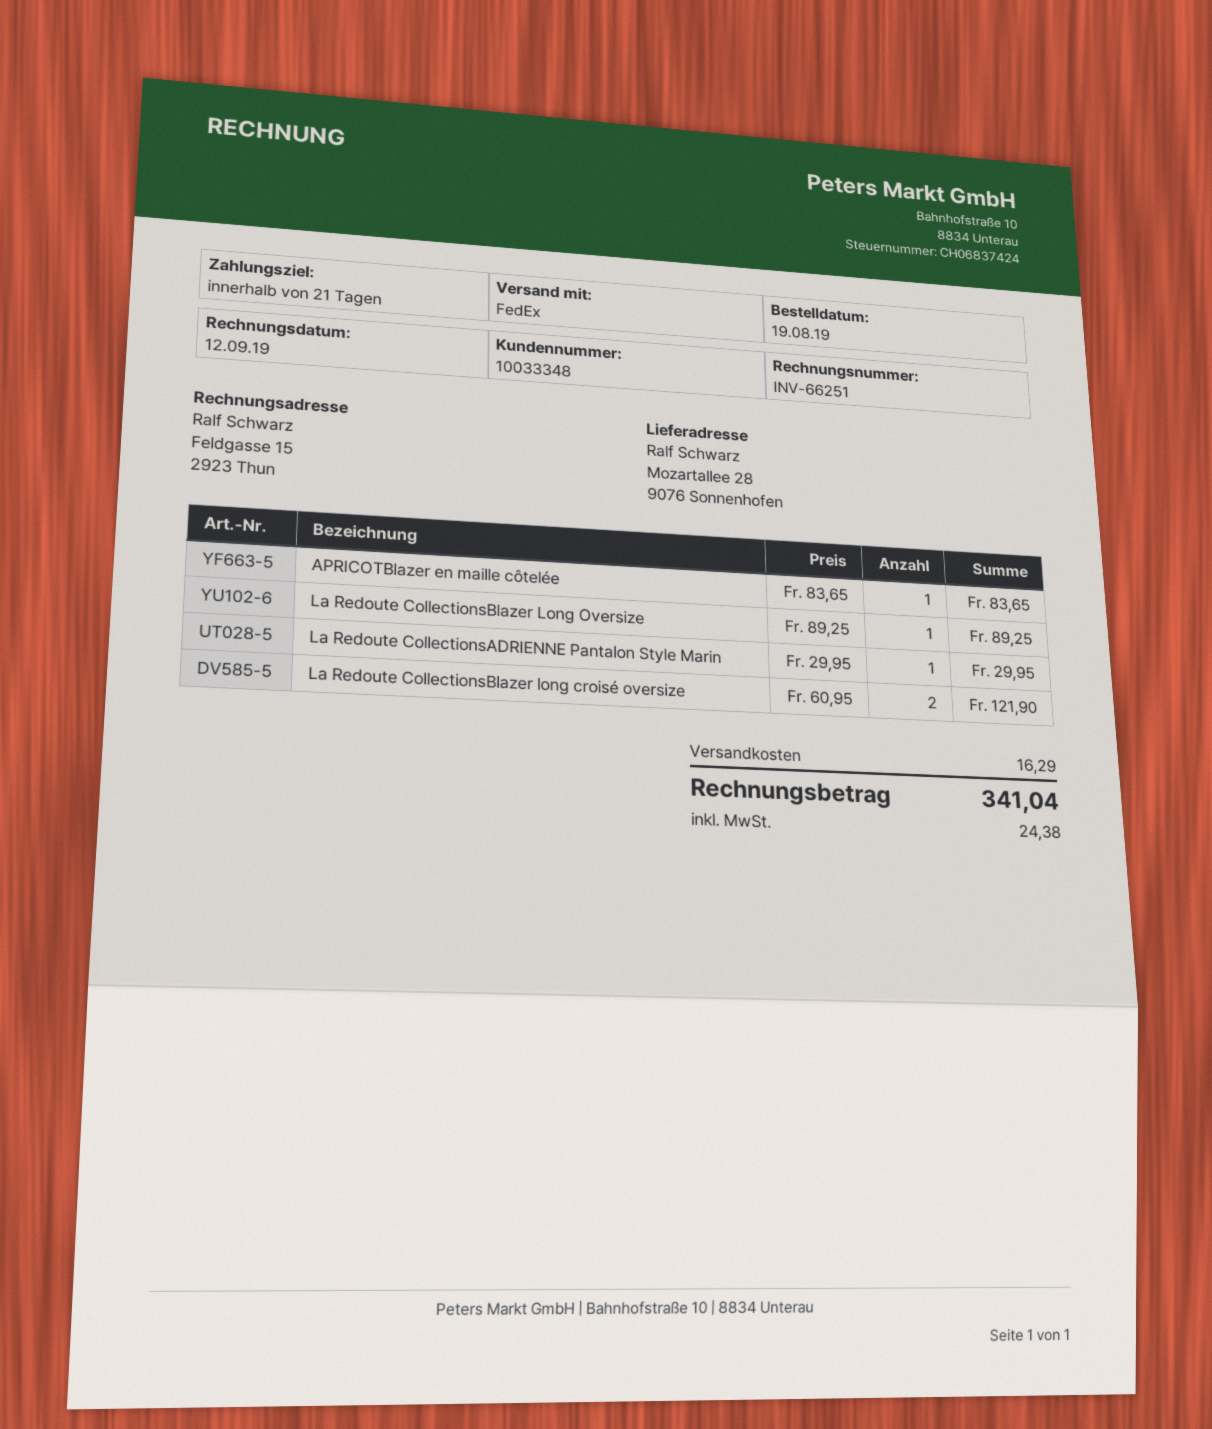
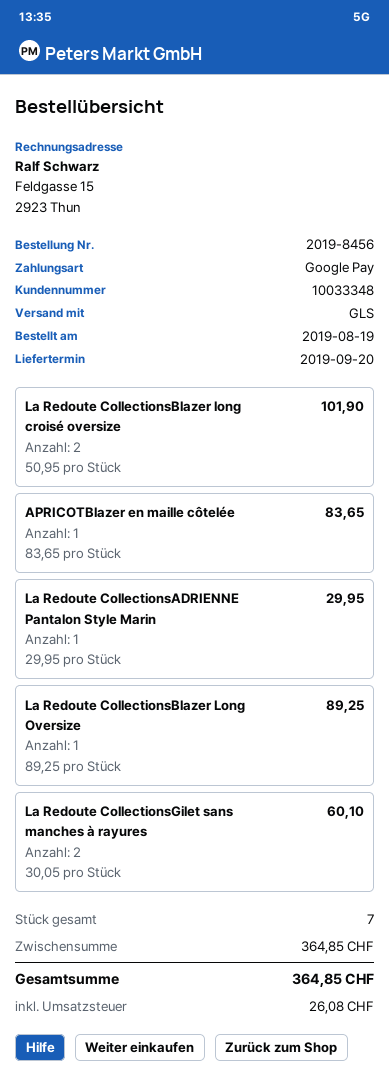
shipping method: FedEx -> GLS
La Redoute CollectionsBlazer long croisé oversize: 2 x 60.95 = 121.90 -> 2 x 50.95 = 101.90
La Redoute CollectionsGilet sans manches à rayures: none -> 2 x 30.05 = 60.10
shipping: 16.29 -> none
tax: 24.38 -> 26.08
total: 341.04 -> 364.85

